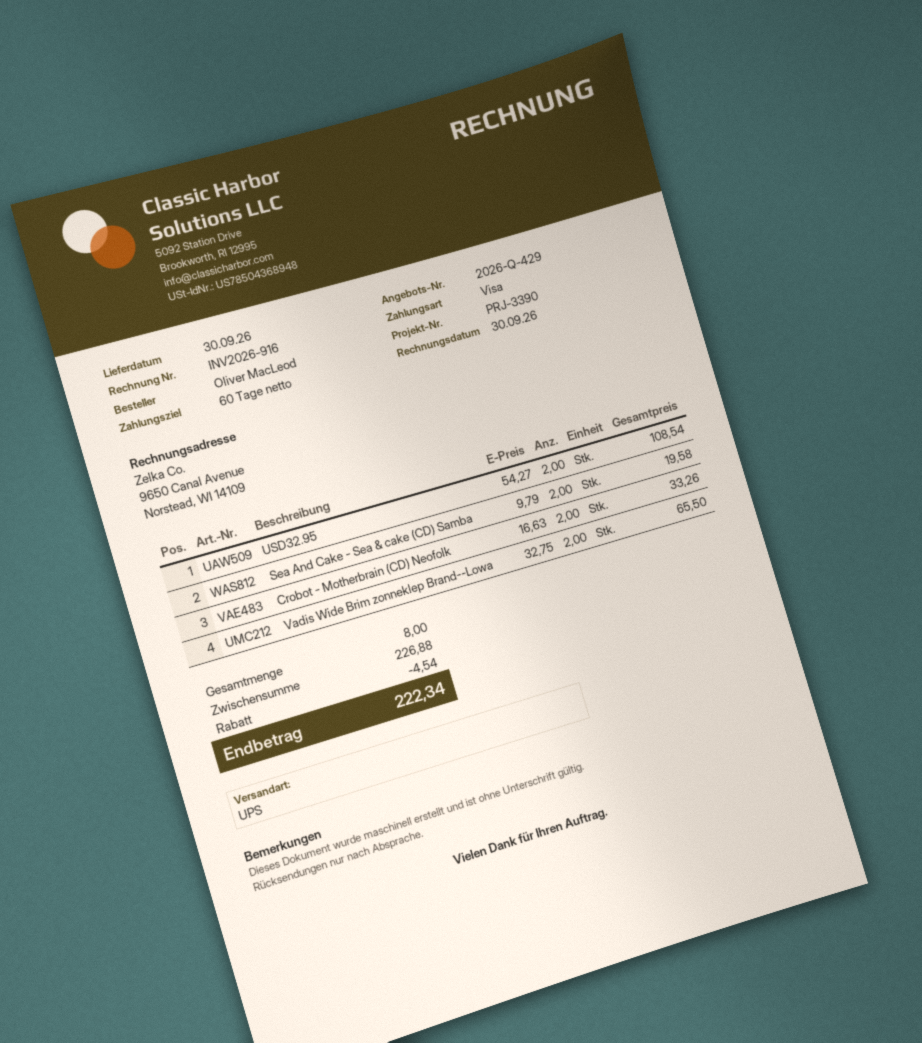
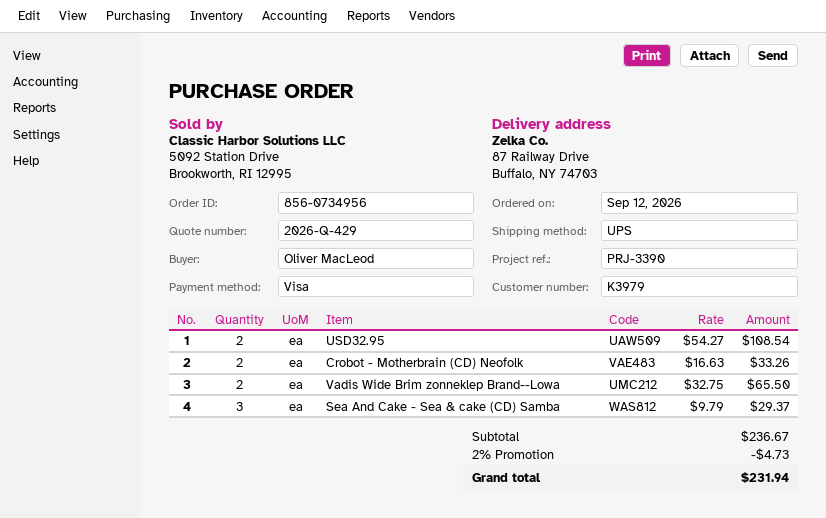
Sea And Cake - Sea & cake (CD) Samba: 2 x 9.79 = 19.58 -> 3 x 9.79 = 29.37
subtotal: 226.88 -> 236.67
discount: 4.54 -> 4.73
total: 222.34 -> 231.94

